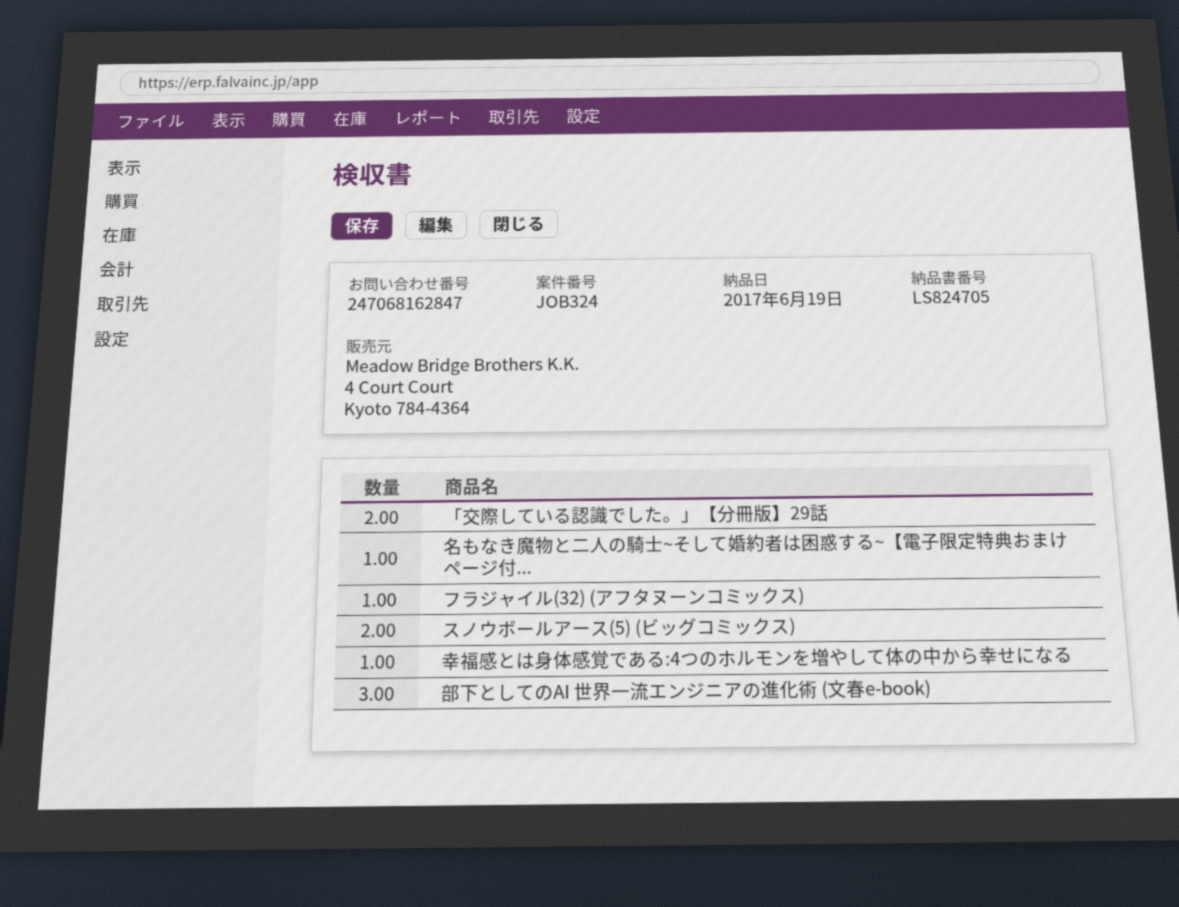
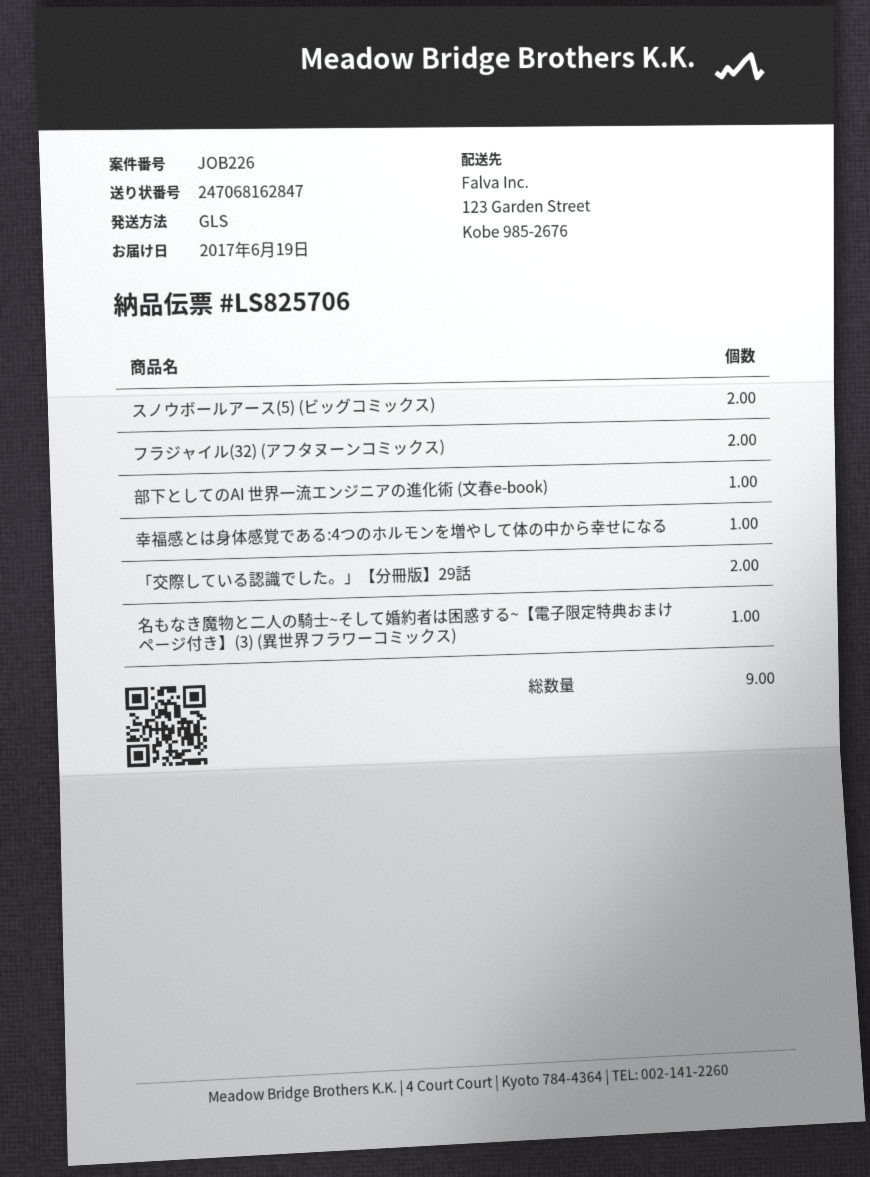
delivery note number: LS824705 -> LS825706
reference: JOB324 -> JOB226
フラジャイル(32) (アフタヌーンコミックス): 1 -> 2
部下としてのAI 世界一流エンジニアの進化術 (文春e-book): 3 -> 1

